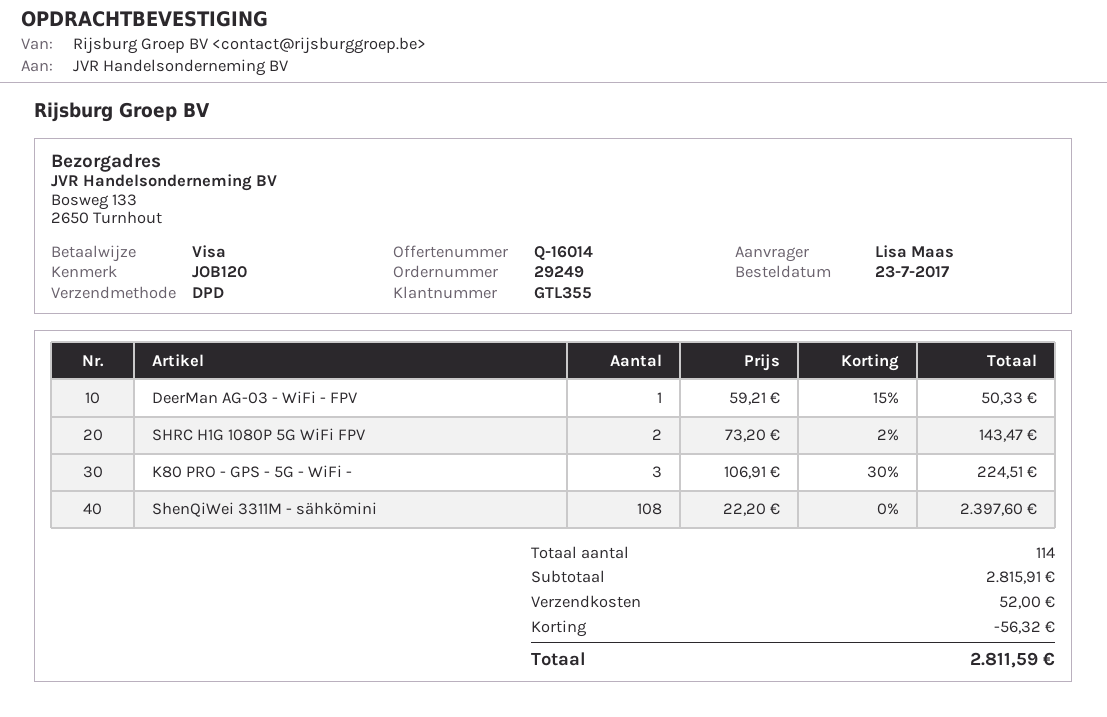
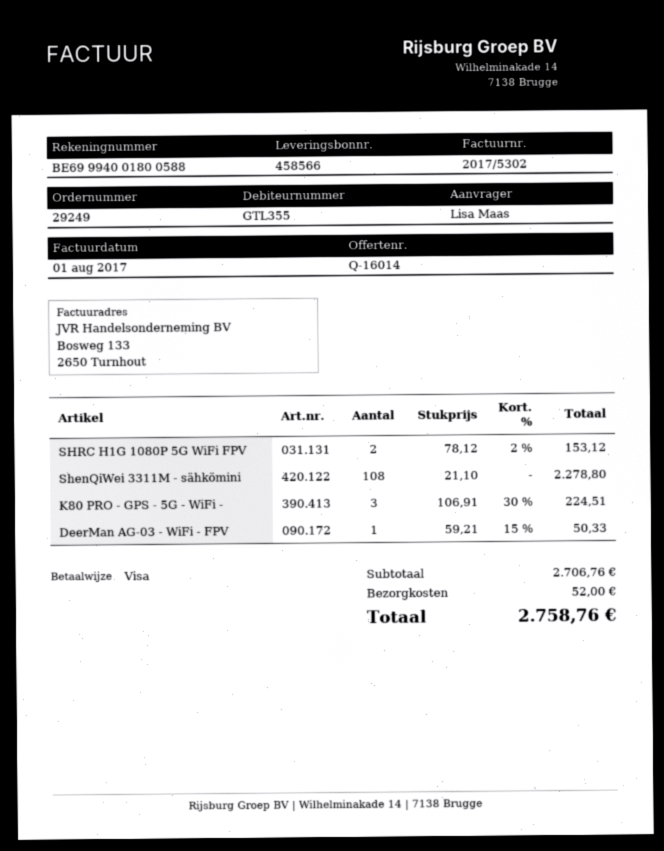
SHRC H1G 1080P 5G WiFi FPV: 2 x 73.20 - 2% = 143.47 -> 2 x 78.12 - 2% = 153.12
ShenQiWei 3311M - sähkömini: 108 x 22.20 = 2397.60 -> 108 x 21.10 = 2278.80
subtotal: 2815.91 -> 2706.76
discount: 56.32 -> none
total: 2811.59 -> 2758.76

